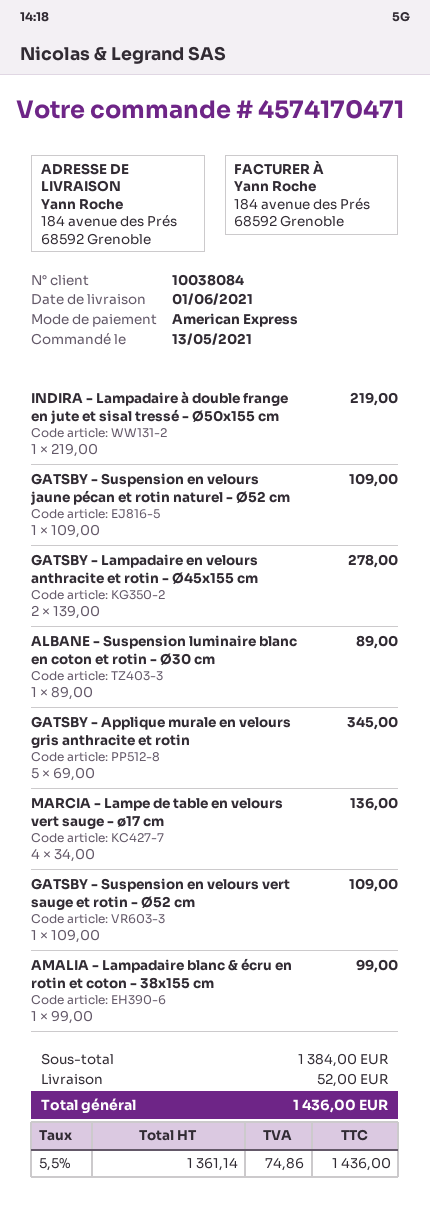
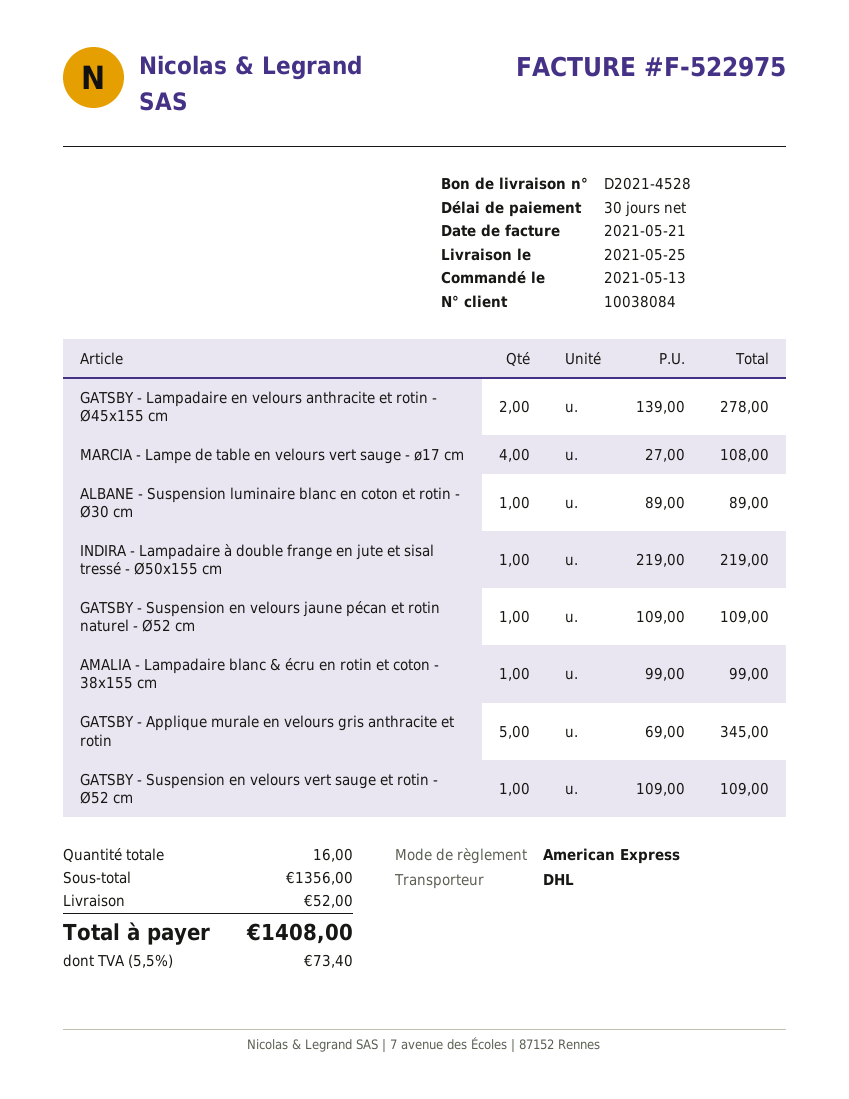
delivery date: 2021-06-01 -> 2021-05-25
MARCIA - Lampe de table en velours vert sauge - ø17 cm: 4 x 34.00 = 136.00 -> 4 x 27.00 = 108.00
subtotal: 1384.00 -> 1356.00
tax: 5.5% = 74.86 -> 5.5% = 73.40
total: 1436.00 -> 1408.00

